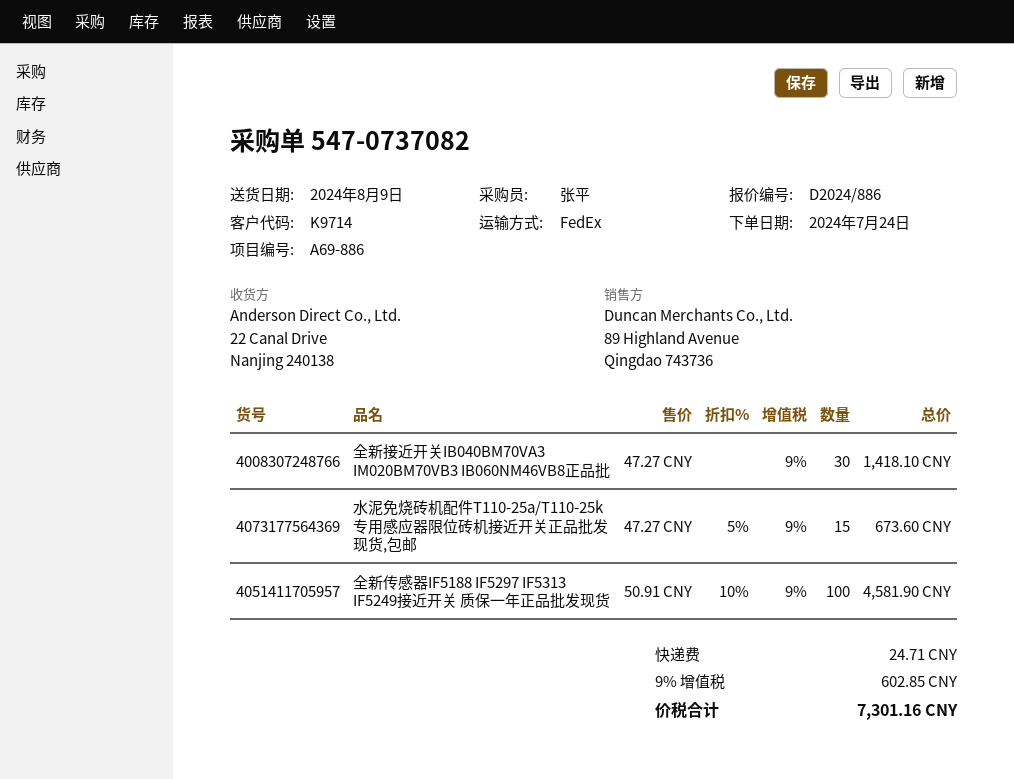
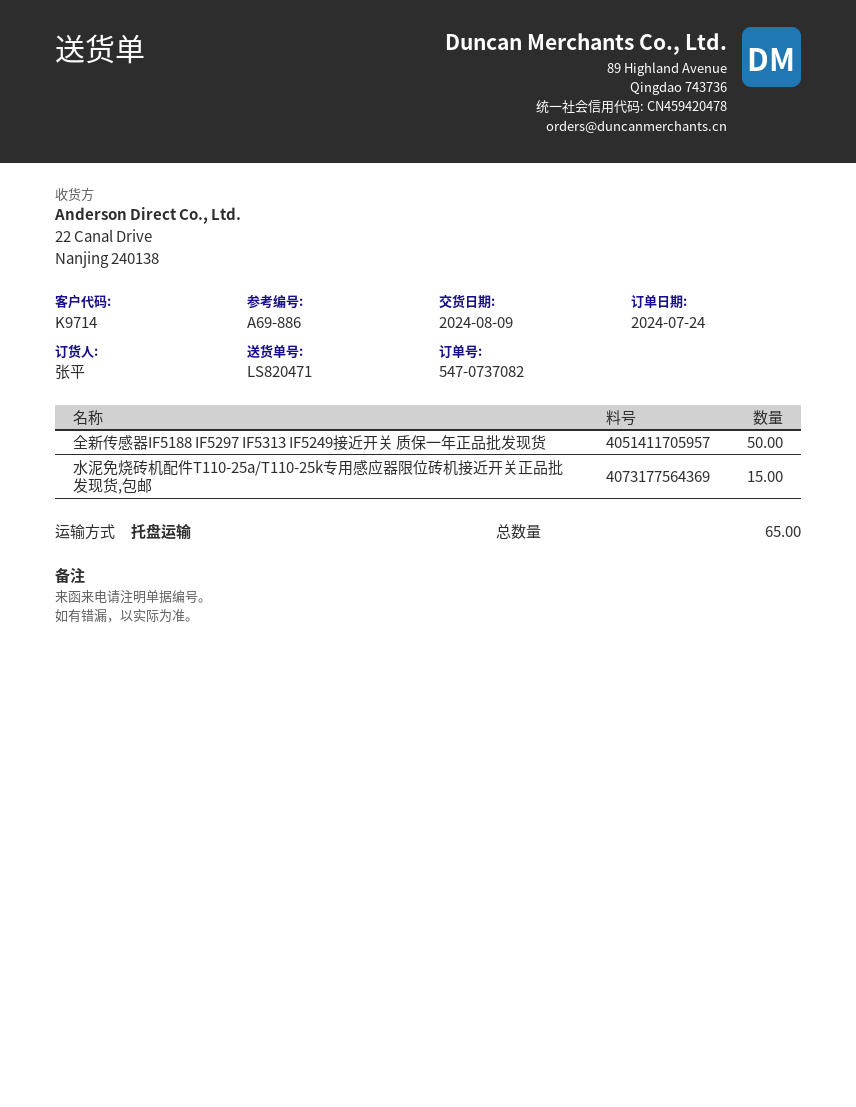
shipping method: FedEx -> pallet freight
全新接近开关IB040BM70VA3 IM020BM70VB3 IB060NM46VB8正品批: 30 -> none
全新传感器IF5188 IF5297 IF5313 IF5249接近开关 质保一年正品批发现货: 100 -> 50

